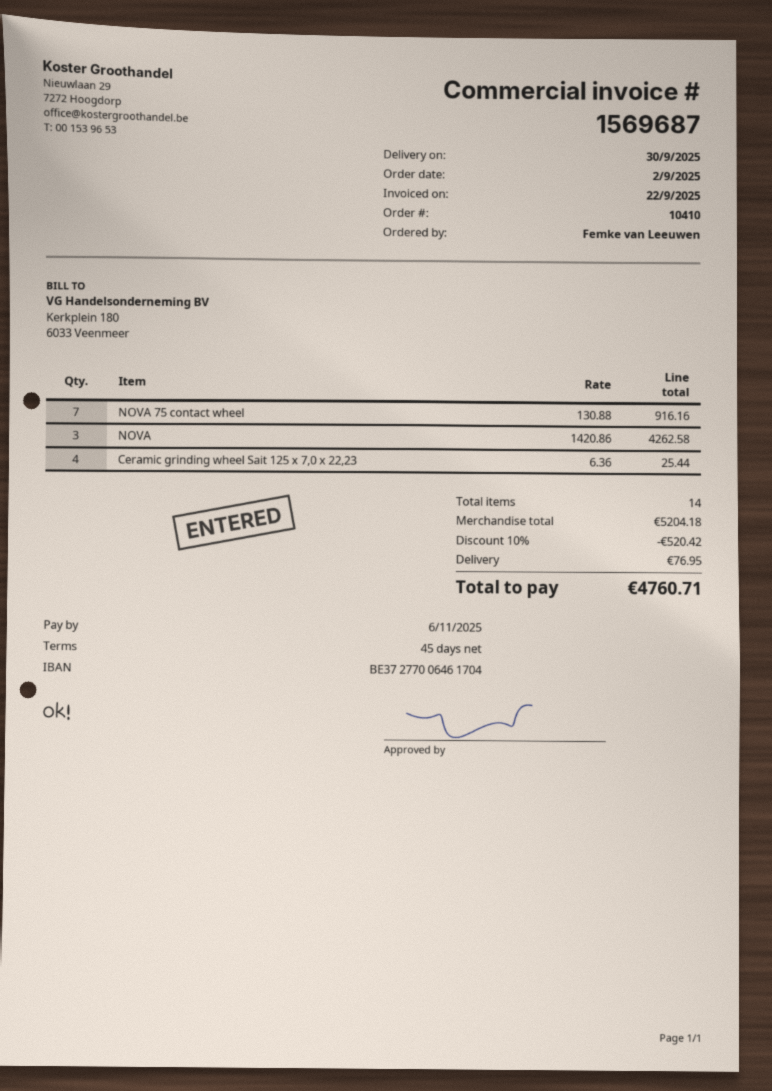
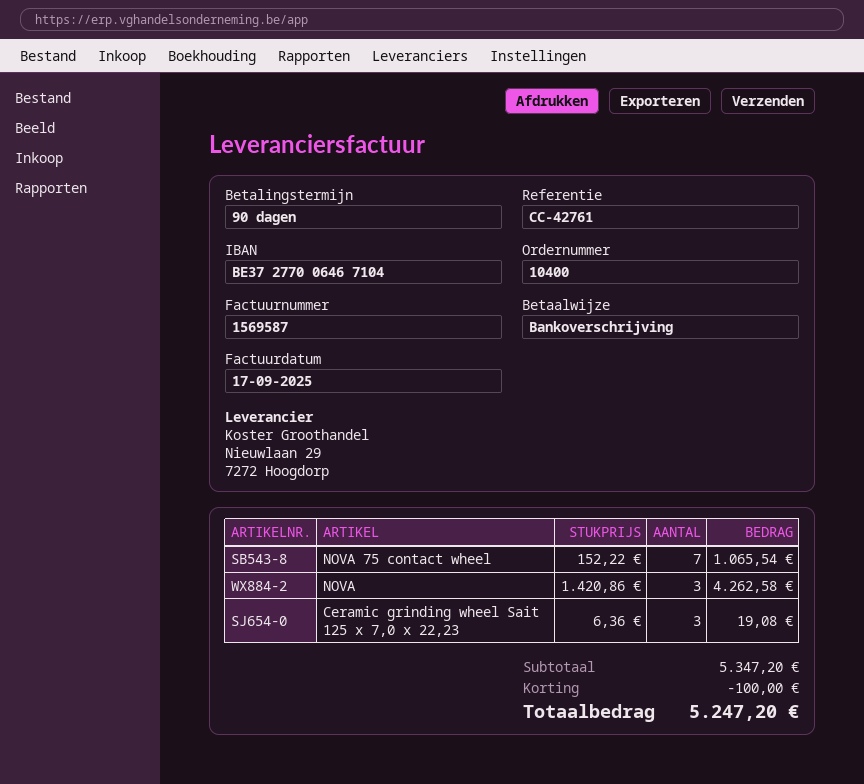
order number: 10410 -> 10400
invoice number: 1569687 -> 1569587
invoice date: 2025-09-22 -> 2025-09-17
payment terms: 45 days -> 90 days
bank account: BE37277006461704 -> BE37277006467104
NOVA 75 contact wheel: 7 x 130.88 = 916.16 -> 7 x 152.22 = 1065.54
Ceramic grinding wheel Sait 125 x 7,0 x 22,23: 4 x 6.36 = 25.44 -> 3 x 6.36 = 19.08
subtotal: 5204.18 -> 5347.20
discount: 520.42 -> 100.00
shipping: 76.95 -> none
total: 4760.71 -> 5247.20

